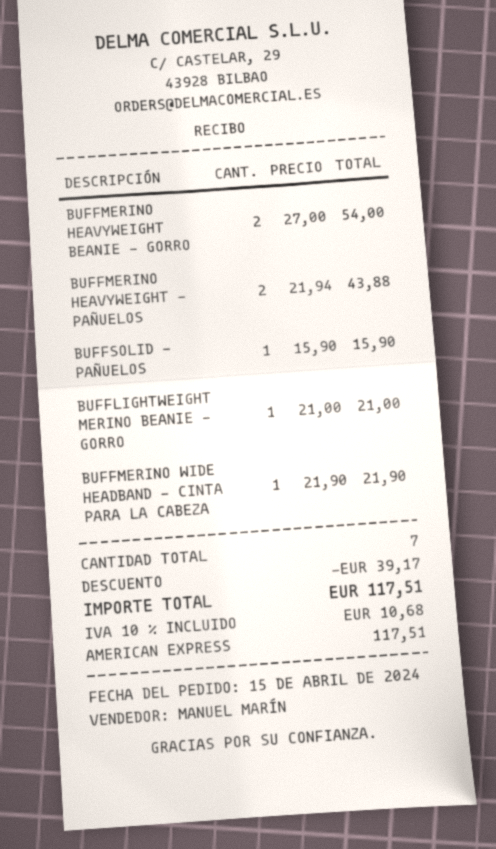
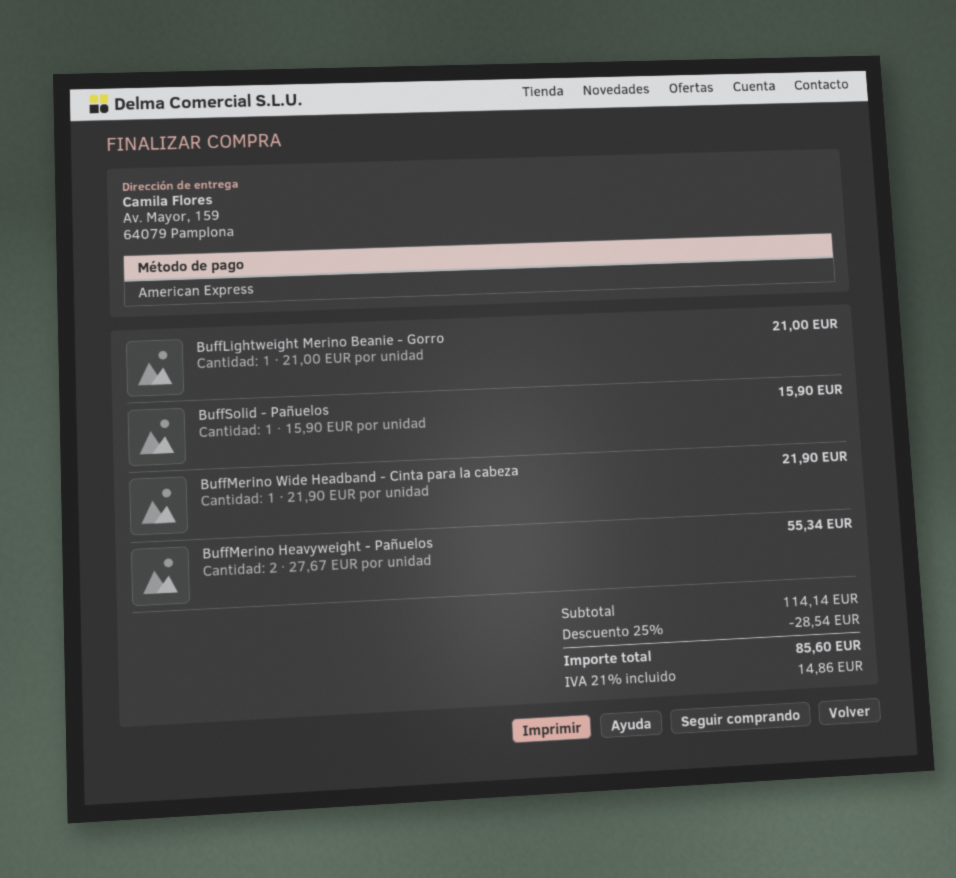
BUFFMERINO HEAVYWEIGHT BEANIE - GORRO: 2 x 27.00 = 54.00 -> none
BUFFMERINO HEAVYWEIGHT - PAÑUELOS: 2 x 21.94 = 43.88 -> 2 x 27.67 = 55.34
discount: 39.17 -> 28.54
tax: 10% = 10.68 -> 21% = 14.86
total: 117.51 -> 85.60

